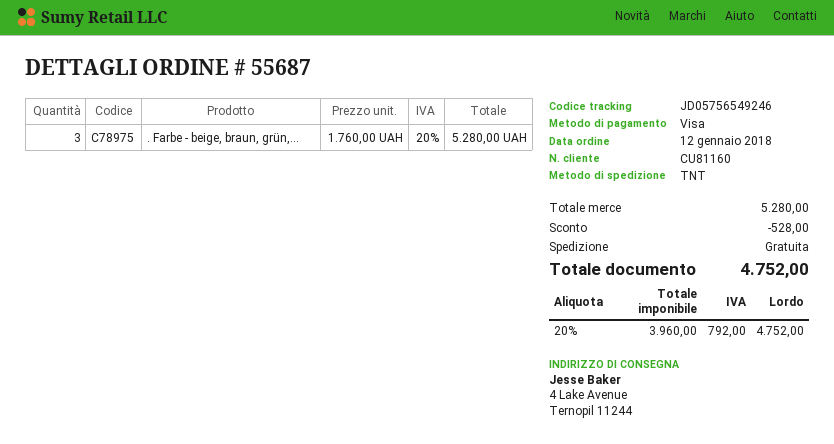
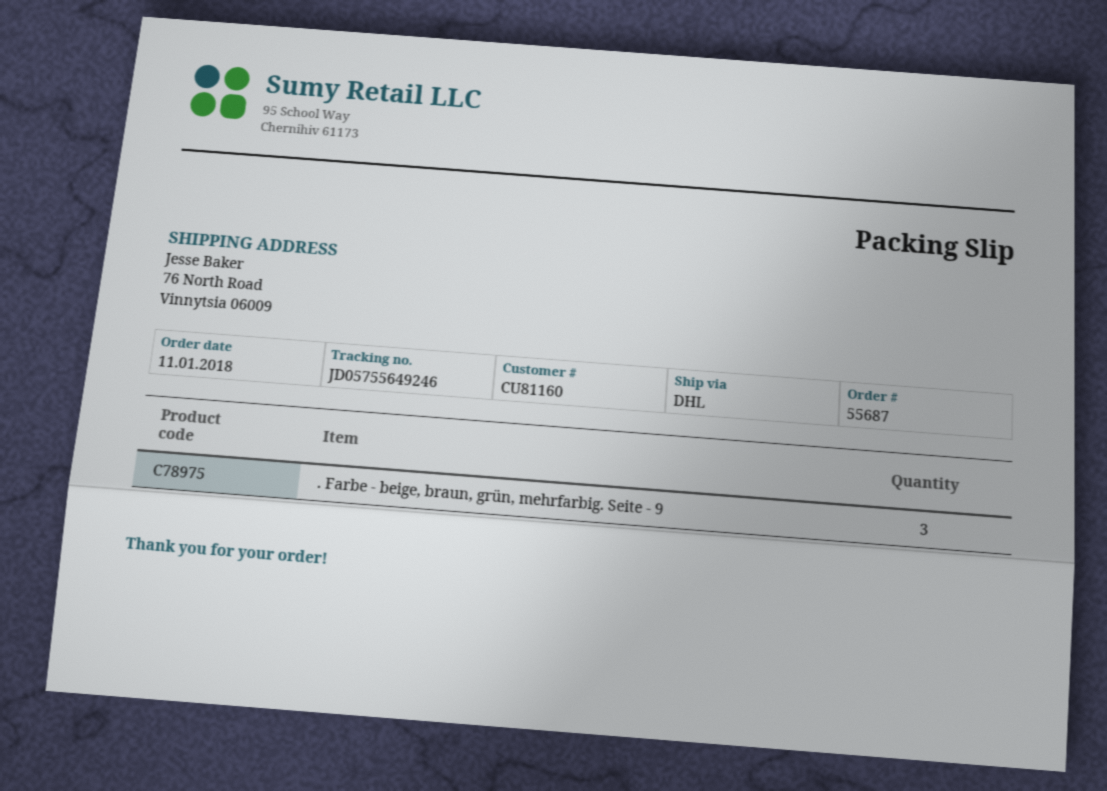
order date: 2018-01-12 -> 2018-01-11
shipping method: TNT -> DHL
tracking number: JD05756549246 -> JD05755649246
ship to: 4 Lake Avenue, Ternopil 11244 -> 76 North Road, Vinnytsia 06009

